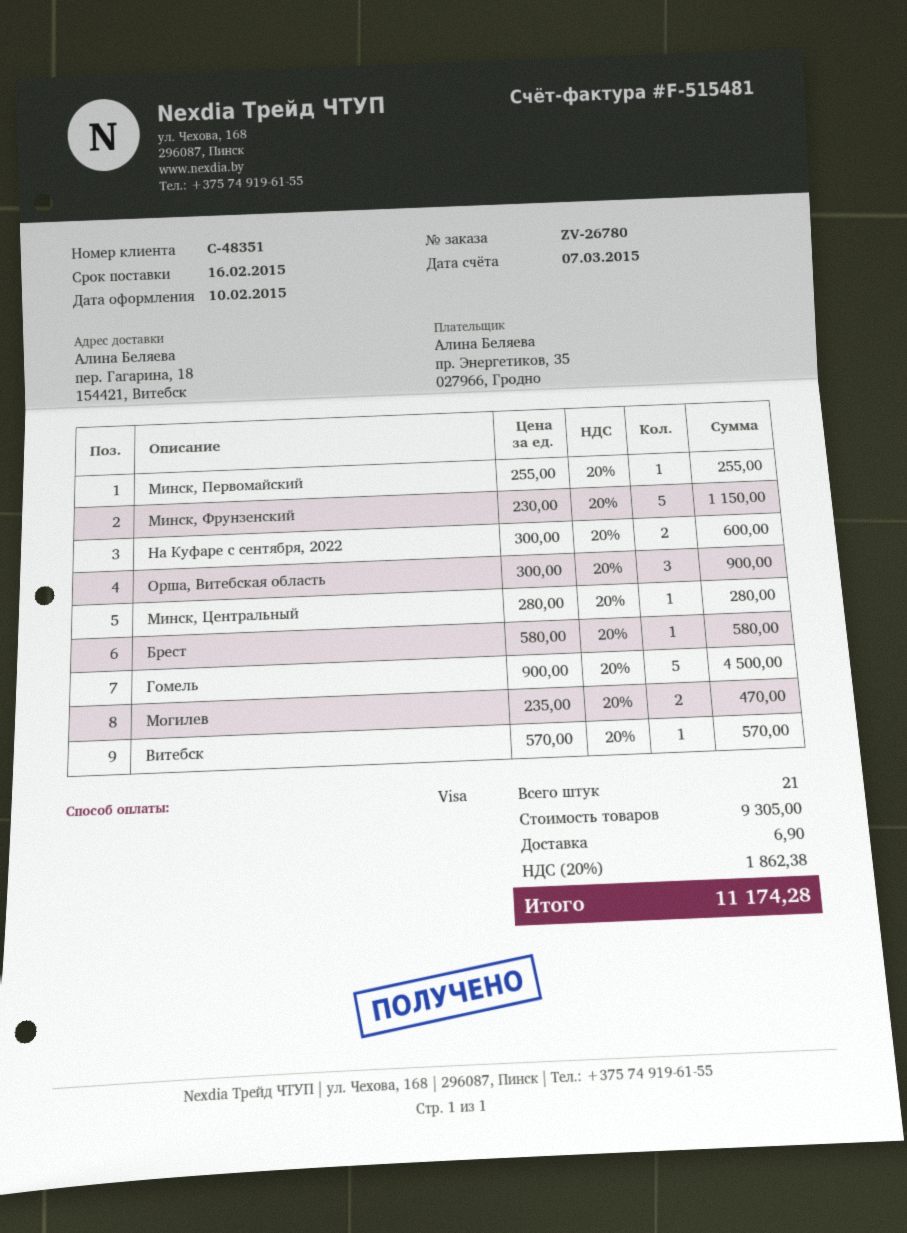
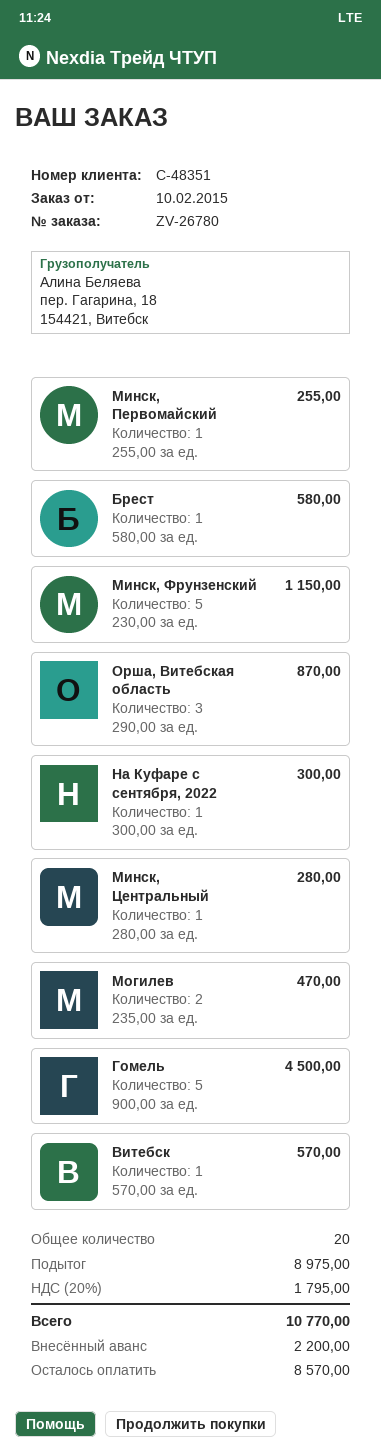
На Куфаре с сентября, 2022: 2 x 300.00 = 600.00 -> 1 x 300.00 = 300.00
Орша, Витебская область: 3 x 300.00 = 900.00 -> 3 x 290.00 = 870.00
total quantity: 21 -> 20
subtotal: 9305.00 -> 8975.00
shipping: 6.90 -> none
tax: 20% = 1862.38 -> 20% = 1795.00
total: 11174.28 -> 10770.00

